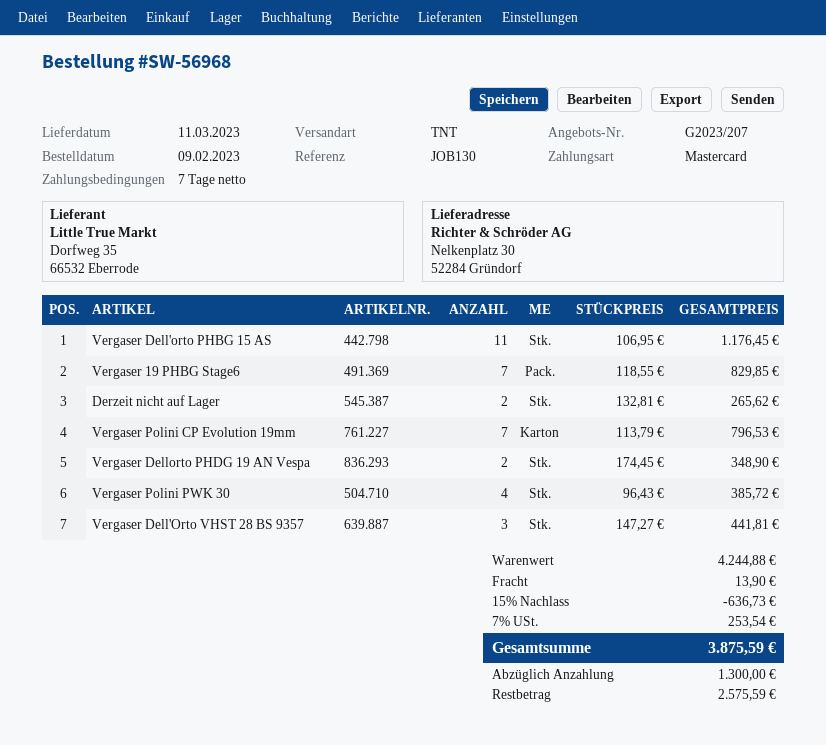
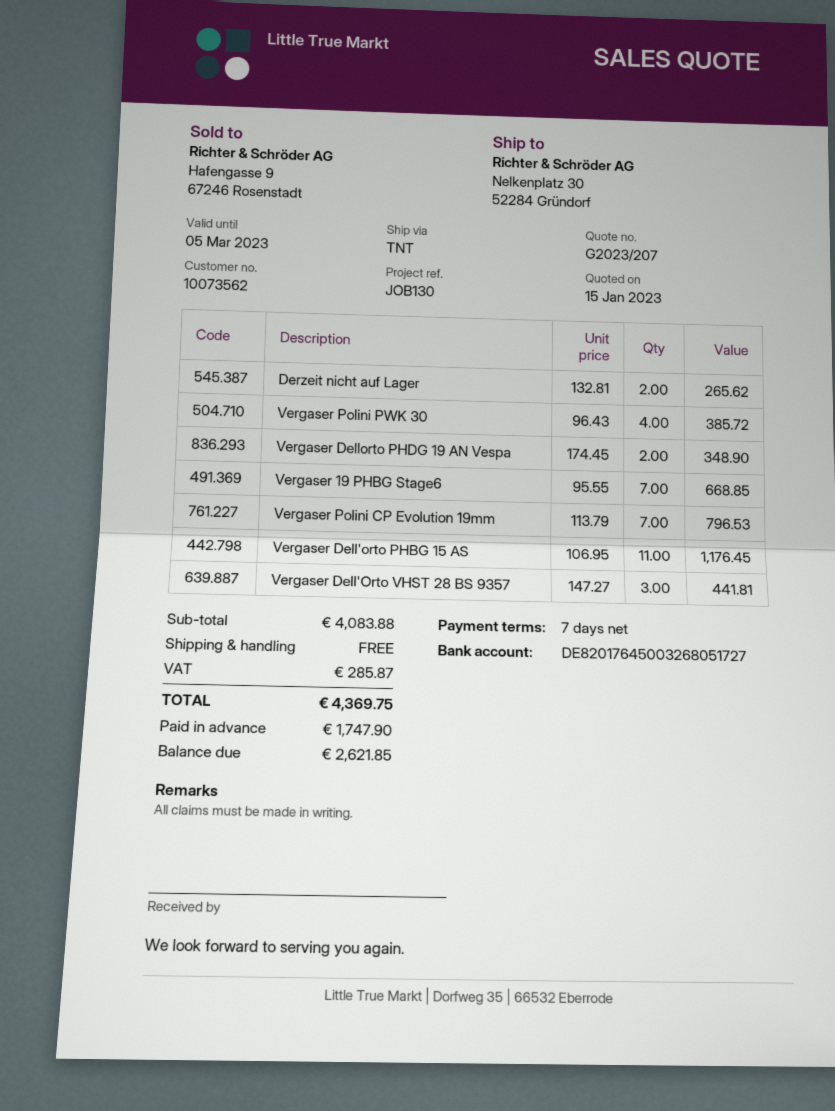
Vergaser 19 PHBG Stage6: 7 x 118.55 = 829.85 -> 7 x 95.55 = 668.85
subtotal: 4244.88 -> 4083.88
discount: 15% = 636.73 -> none
shipping: 13.90 -> 0.00
tax: 253.54 -> 285.87
total: 3875.59 -> 4369.75
deposit: 1300.00 -> 1747.90
balance: 2575.59 -> 2621.85

